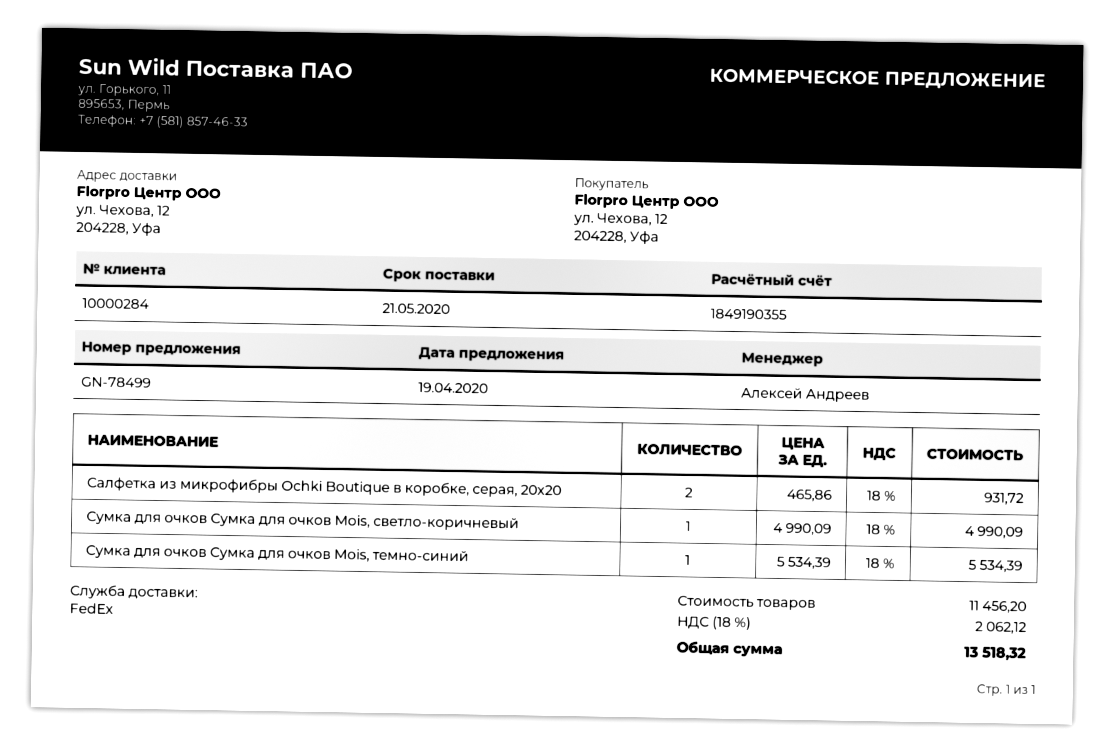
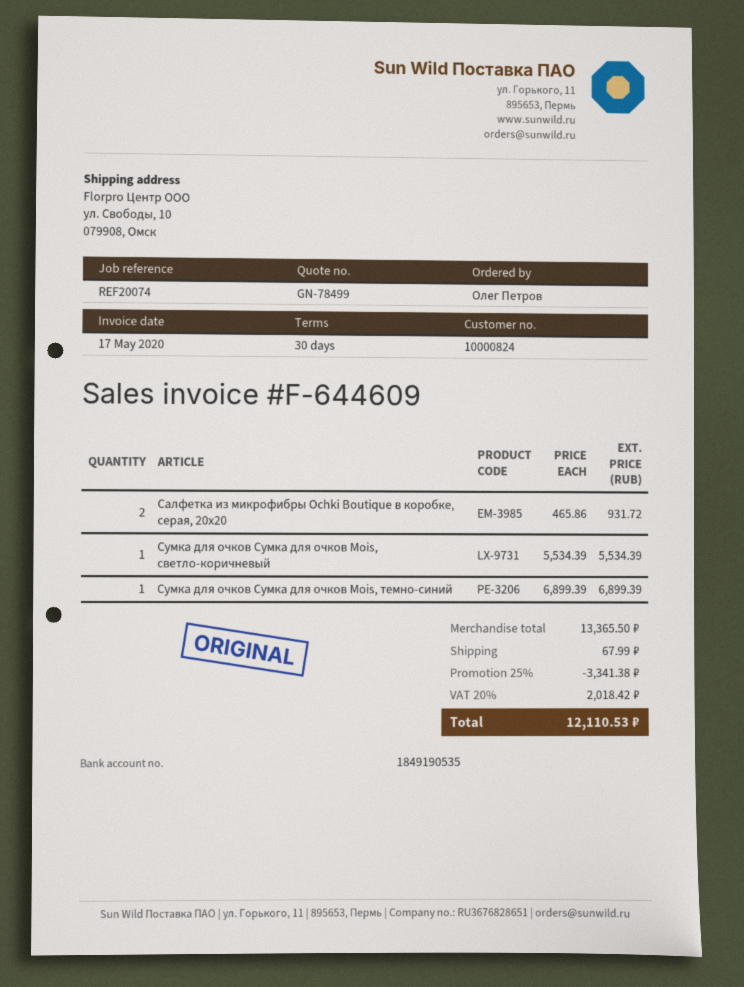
customer number: 10000284 -> 10000824
bank account: 1849190355 -> 1849190535
ship to: ул. Чехова, 12, 204228, Уфа -> ул. Свободы, 10, 079908, Омск
Сумка для очков Сумка для очков Mois, светло-коричневый: 1 x 4990.09 = 4990.09 -> 1 x 5534.39 = 5534.39
Сумка для очков Сумка для очков Mois, темно-синий: 1 x 5534.39 = 5534.39 -> 1 x 6899.39 = 6899.39
subtotal: 11456.20 -> 13365.50
discount: none -> 25% = 3341.38
shipping: none -> 67.99
tax: 18% = 2062.12 -> 20% = 2018.42
total: 13518.32 -> 12110.53

